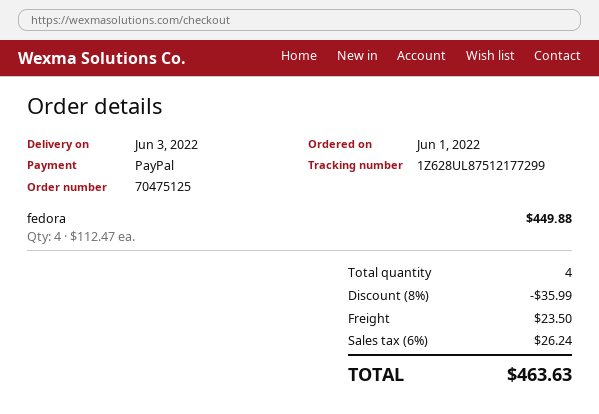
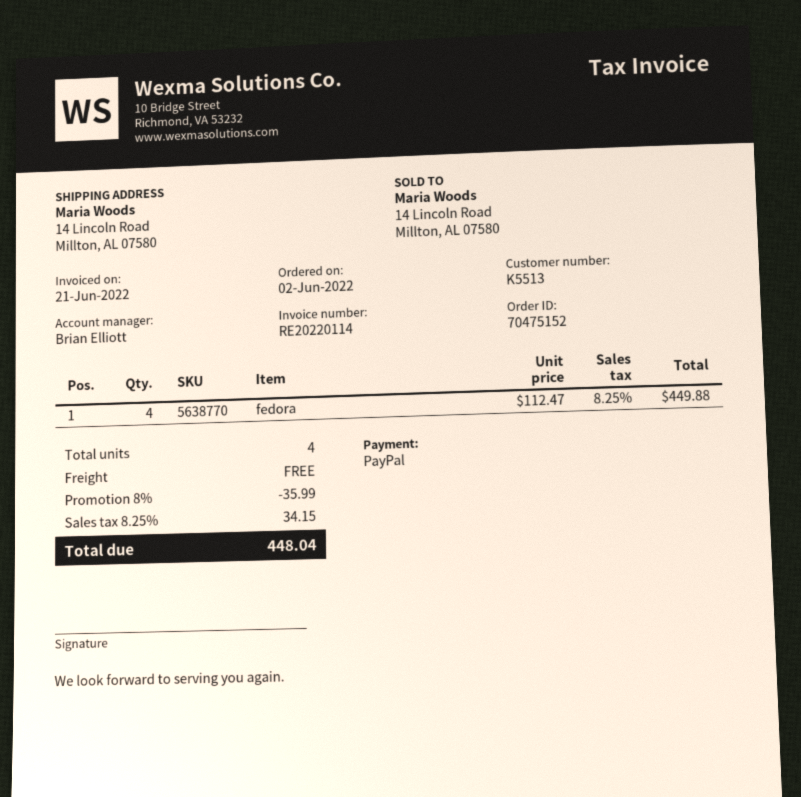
order number: 70475125 -> 70475152
order date: 2022-06-01 -> 2022-06-02
shipping: 23.50 -> 0.00
tax: 6% = 26.24 -> 8.25% = 34.15
total: 463.63 -> 448.04

